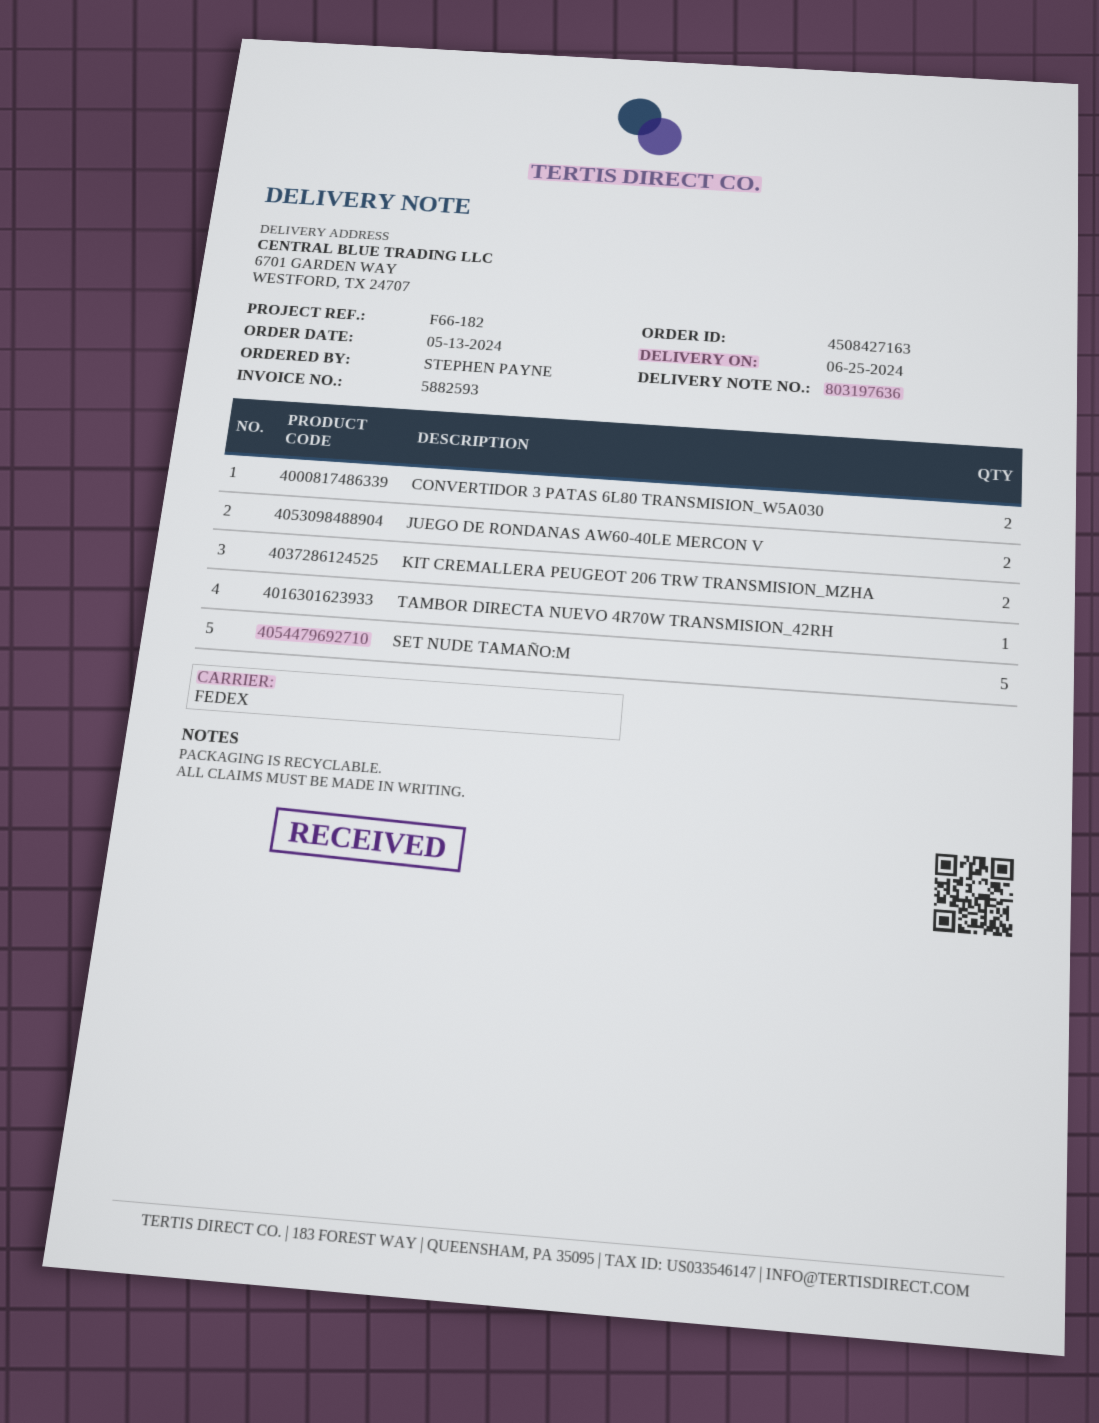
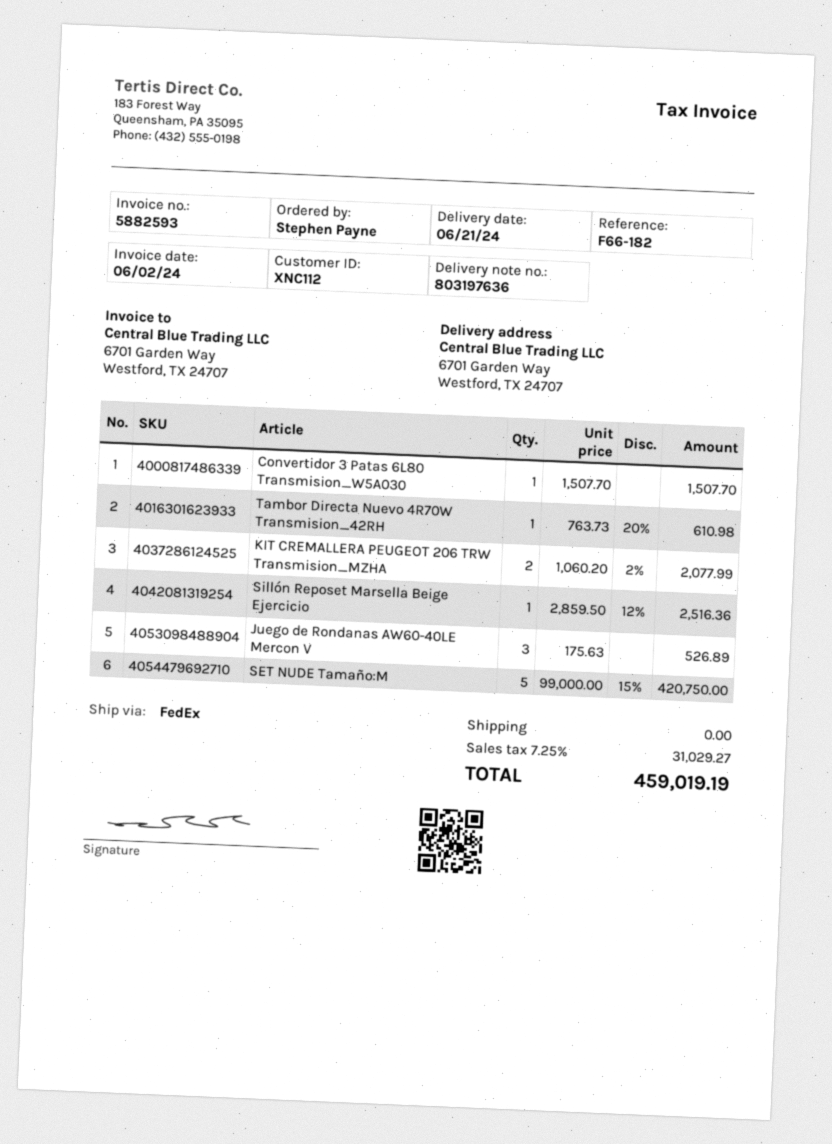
delivery date: 2024-06-25 -> 2024-06-21
CONVERTIDOR 3 PATAS 6L80 TRANSMISION_W5A030: 2 -> 1
JUEGO DE RONDANAS AW60-40LE MERCON V: 2 -> 3
Sillón Reposet Marsella Beige Ejercicio: none -> 1

